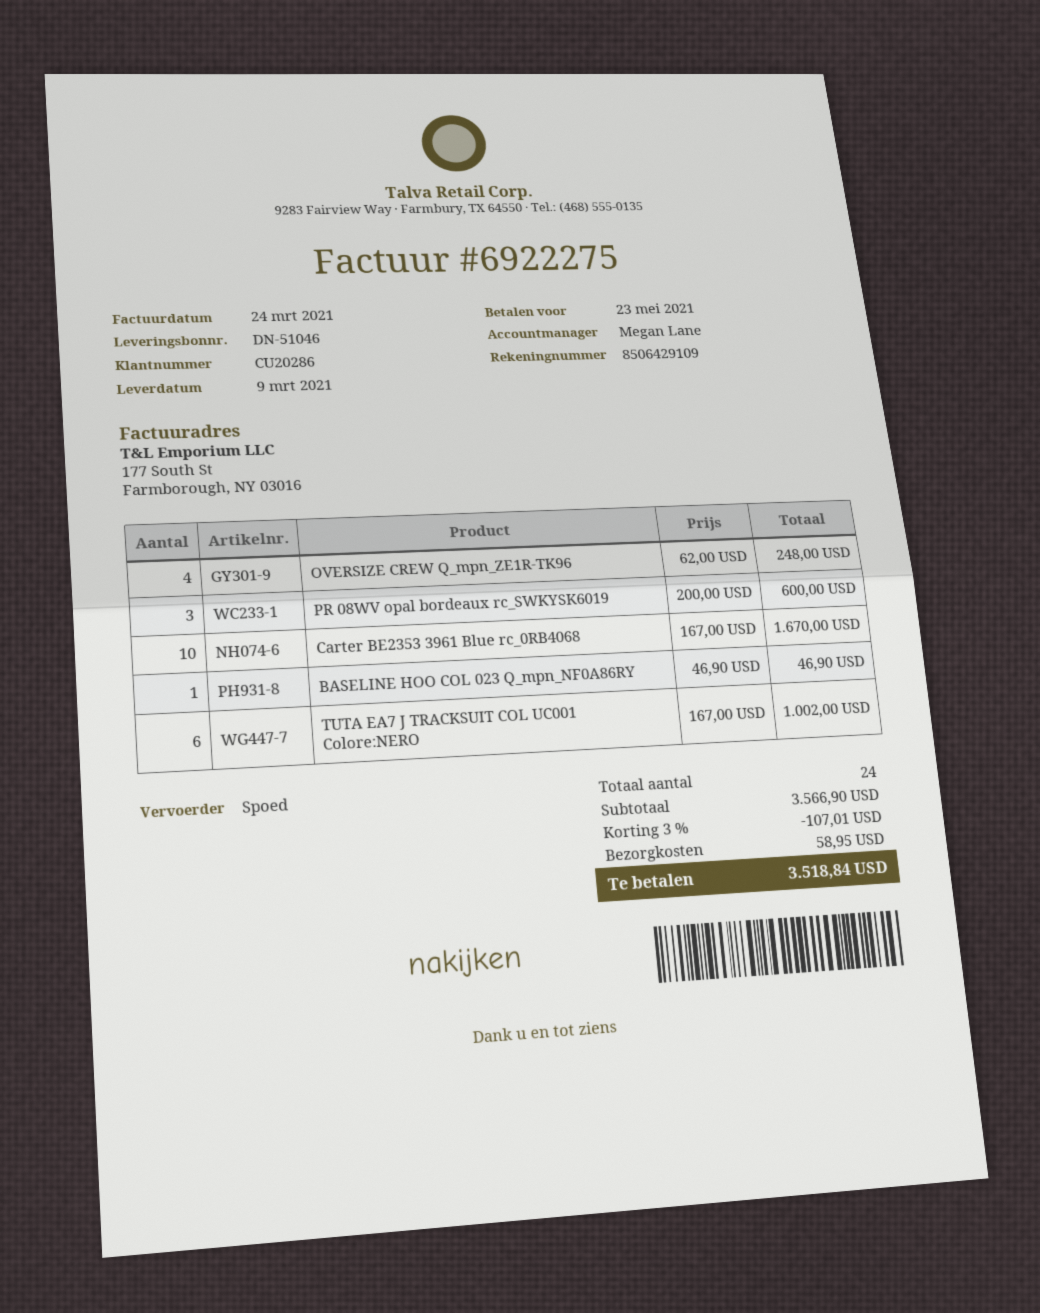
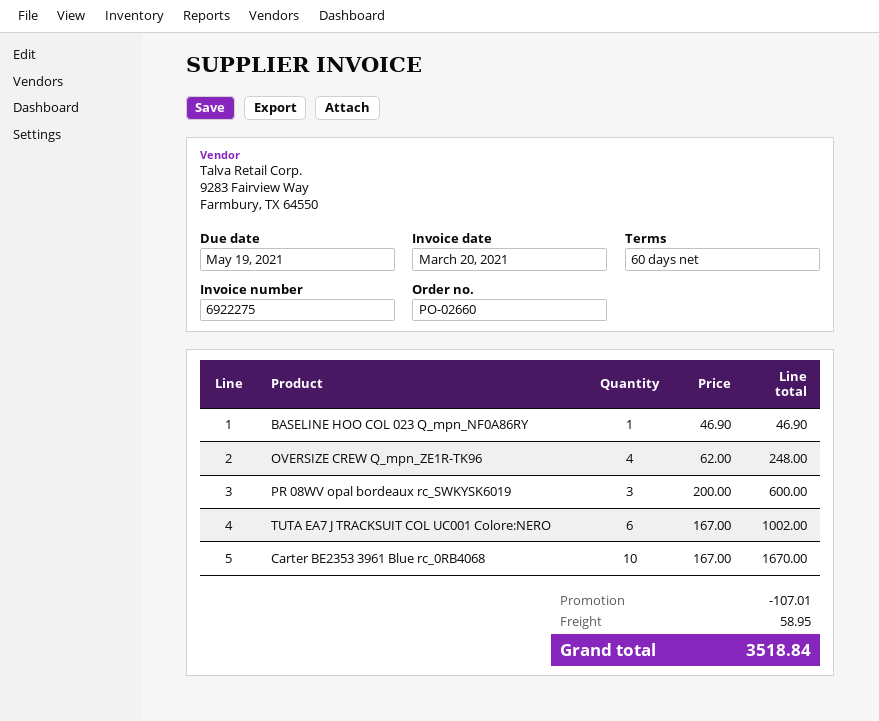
invoice date: 2021-03-24 -> 2021-03-20
due date: 2021-05-23 -> 2021-05-19

